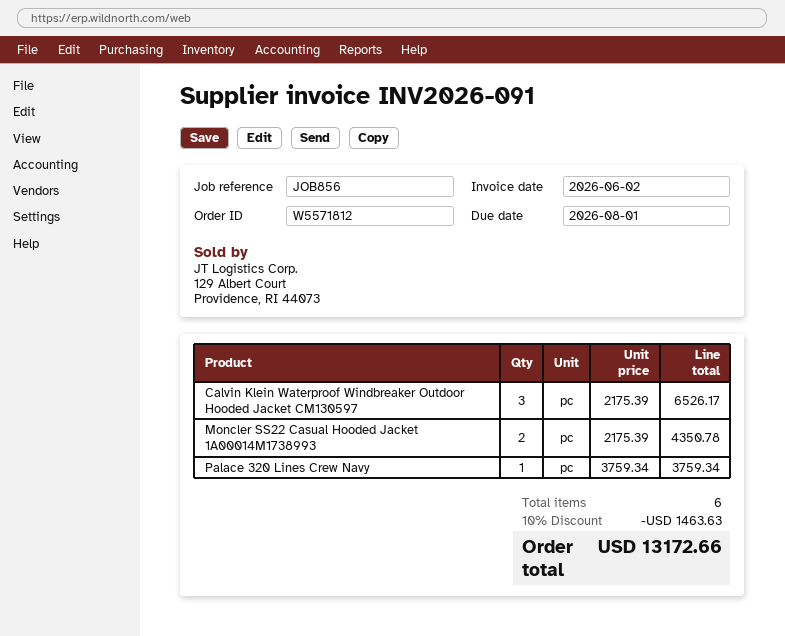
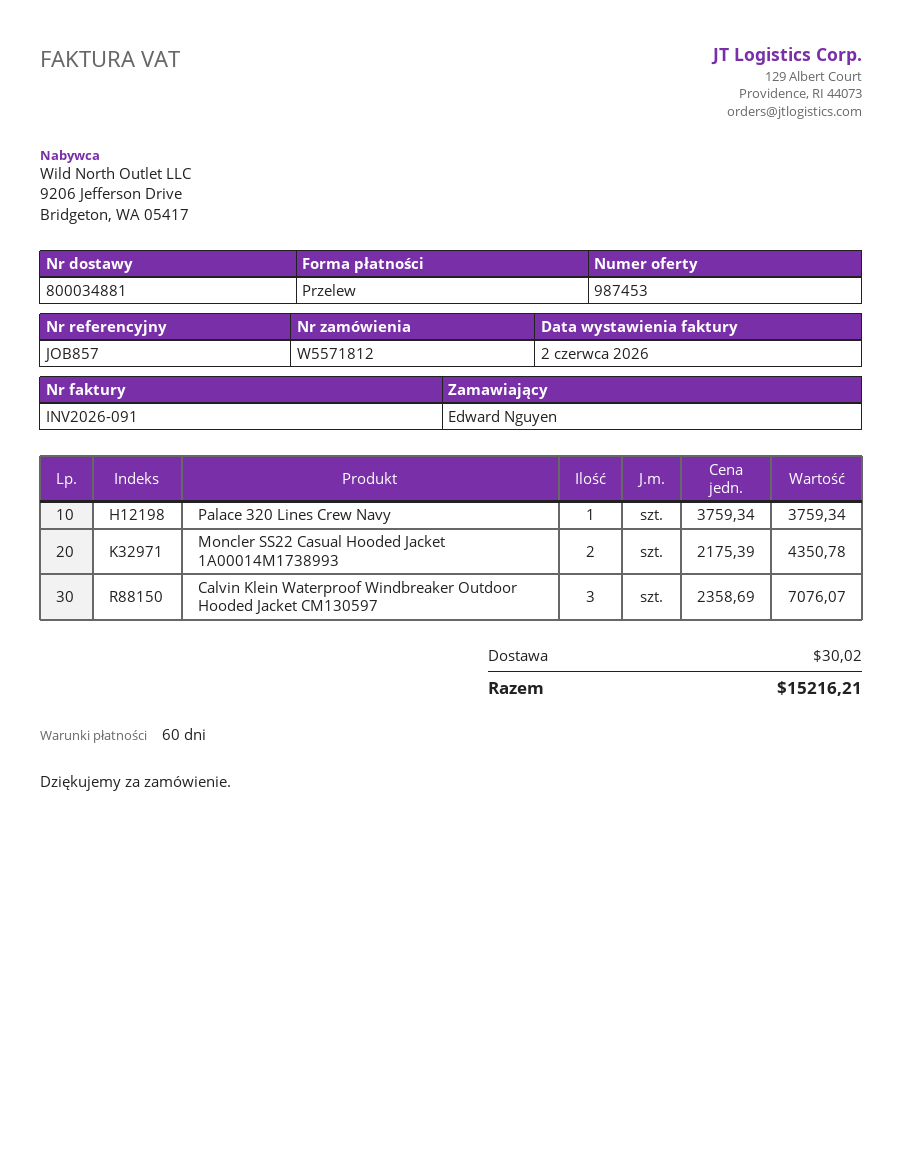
reference: JOB856 -> JOB857
Calvin Klein Waterproof Windbreaker Outdoor Hooded Jacket CM130597: 3 x 2175.39 = 6526.17 -> 3 x 2358.69 = 7076.07
discount: 10% = 1463.63 -> none
shipping: none -> 30.02
total: 13172.66 -> 15216.21

